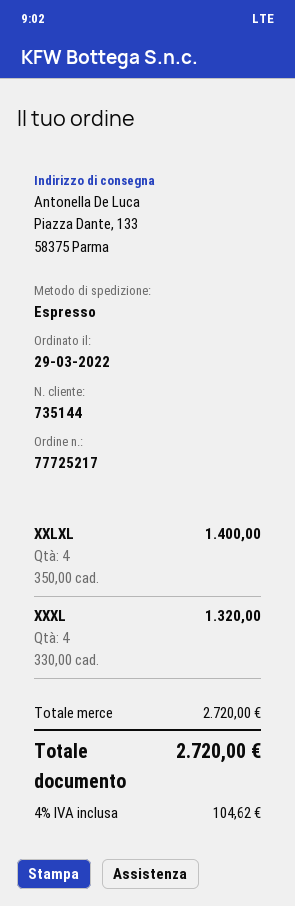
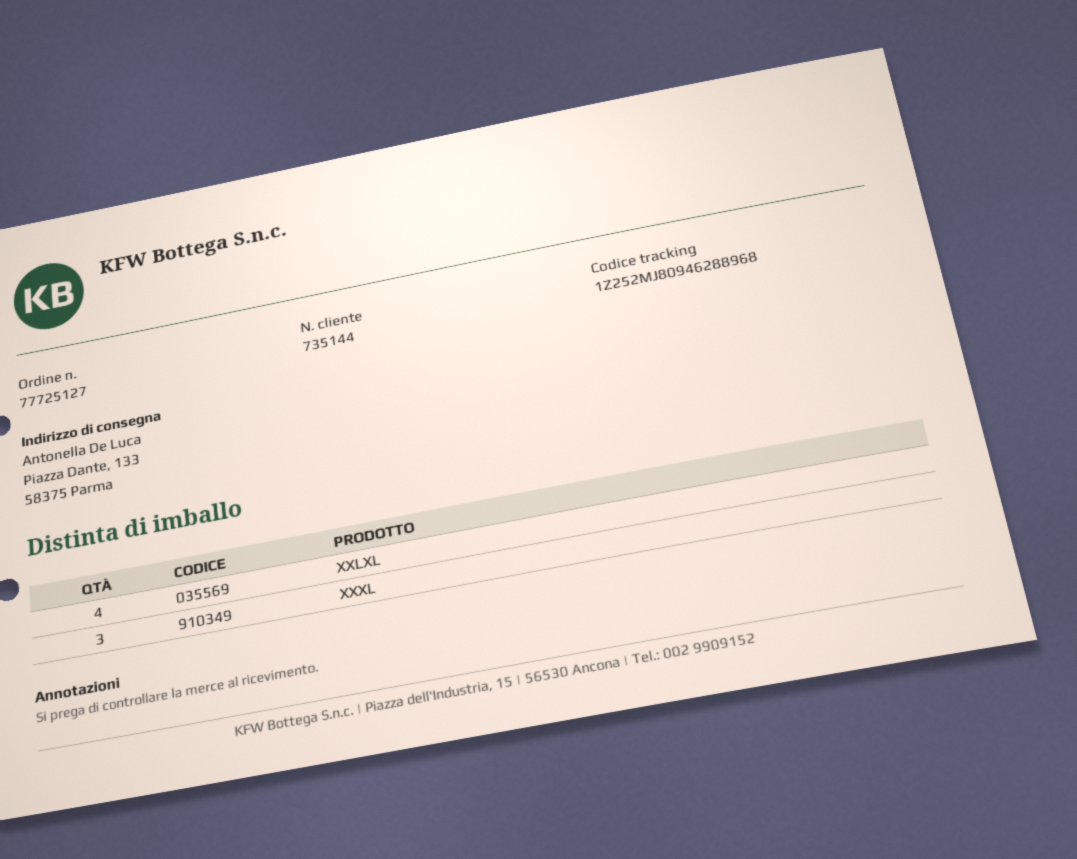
order number: 77725217 -> 77725127
XXXL: 4 -> 3

